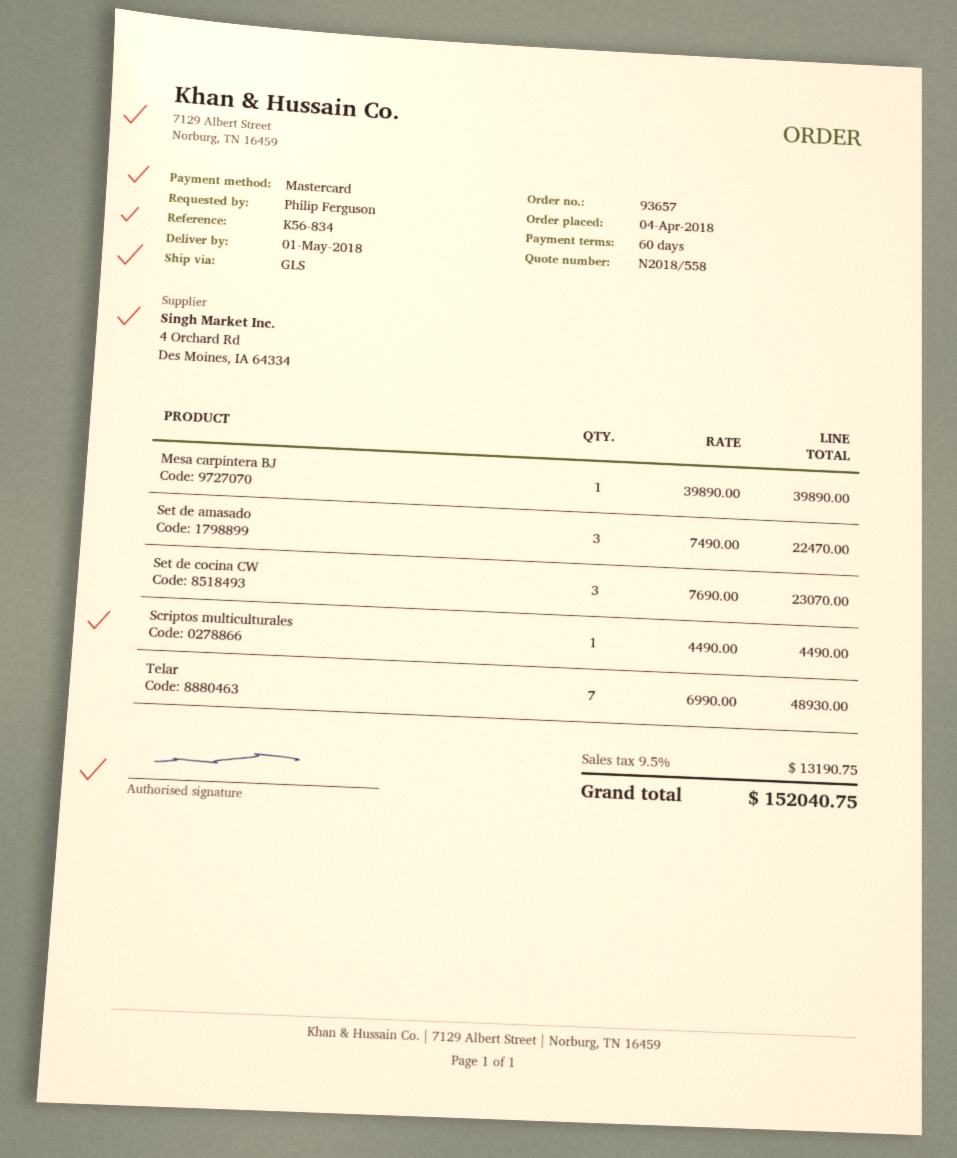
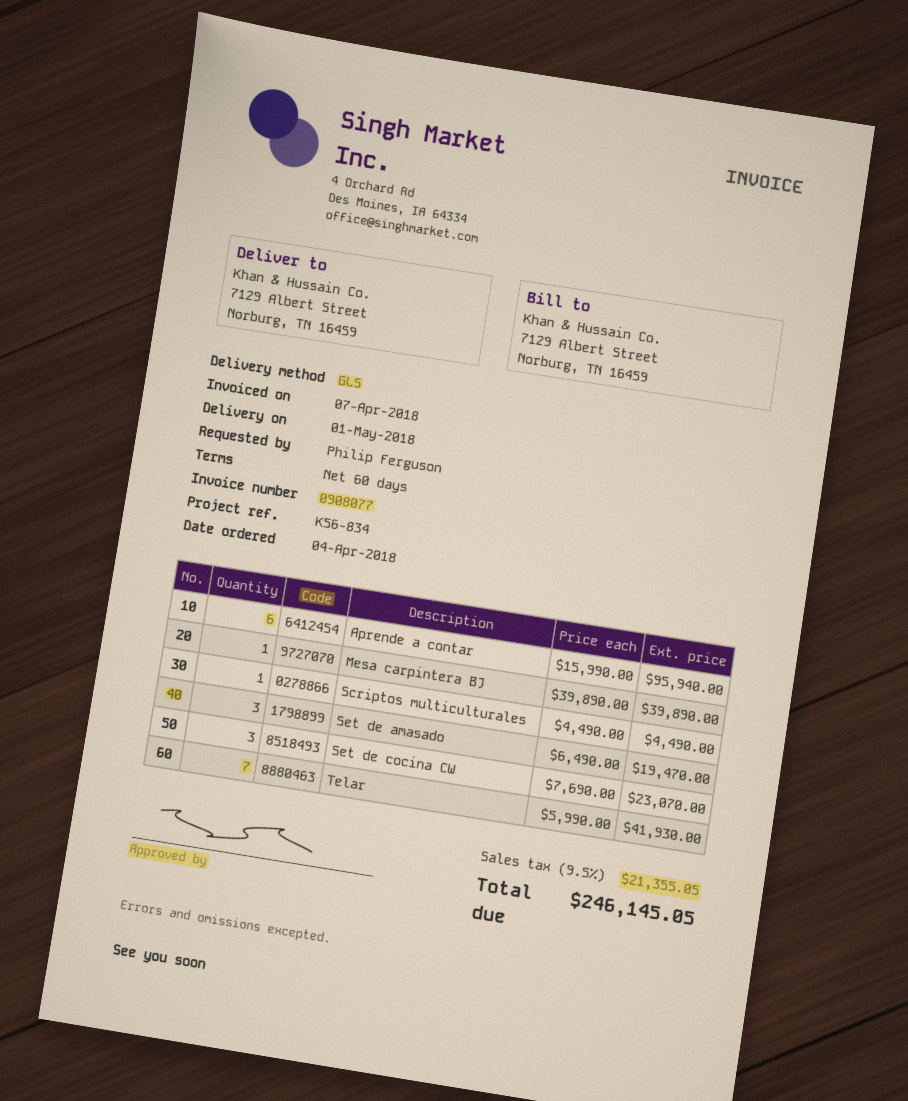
Set de amasado: 3 x 7490.00 = 22470.00 -> 3 x 6490.00 = 19470.00
Telar: 7 x 6990.00 = 48930.00 -> 7 x 5990.00 = 41930.00
Aprende a contar: none -> 6 x 15990.00 = 95940.00
tax: 9.5% = 13190.75 -> 9.5% = 21355.05
total: 152040.75 -> 246145.05

